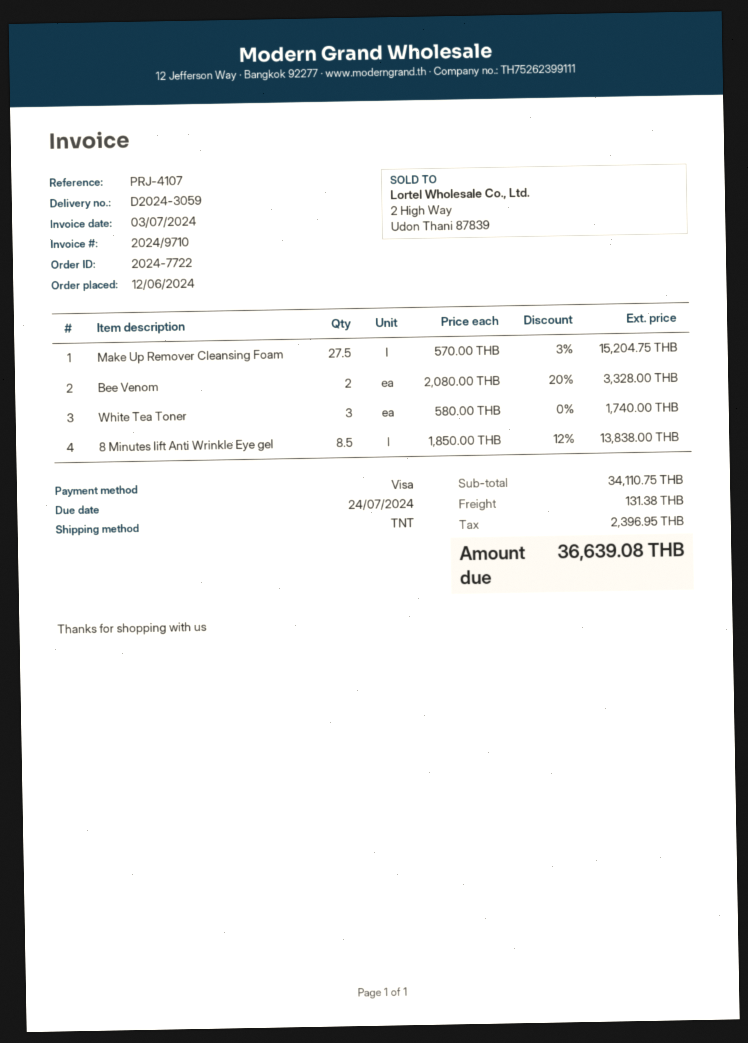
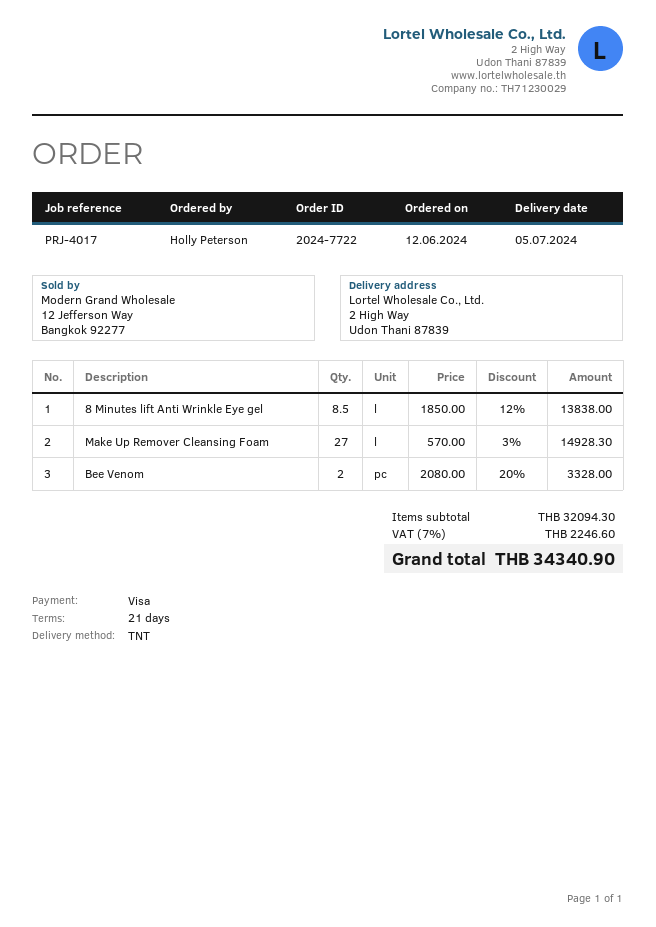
reference: PRJ-4107 -> PRJ-4017
Make Up Remover Cleansing Foam: 27.5 x 570.00 - 3% = 15204.75 -> 27 x 570.00 - 3% = 14928.30
White Tea Toner: 3 x 580.00 = 1740.00 -> none
subtotal: 34110.75 -> 32094.30
shipping: 131.38 -> none
tax: 2396.95 -> 2246.60
total: 36639.08 -> 34340.90

